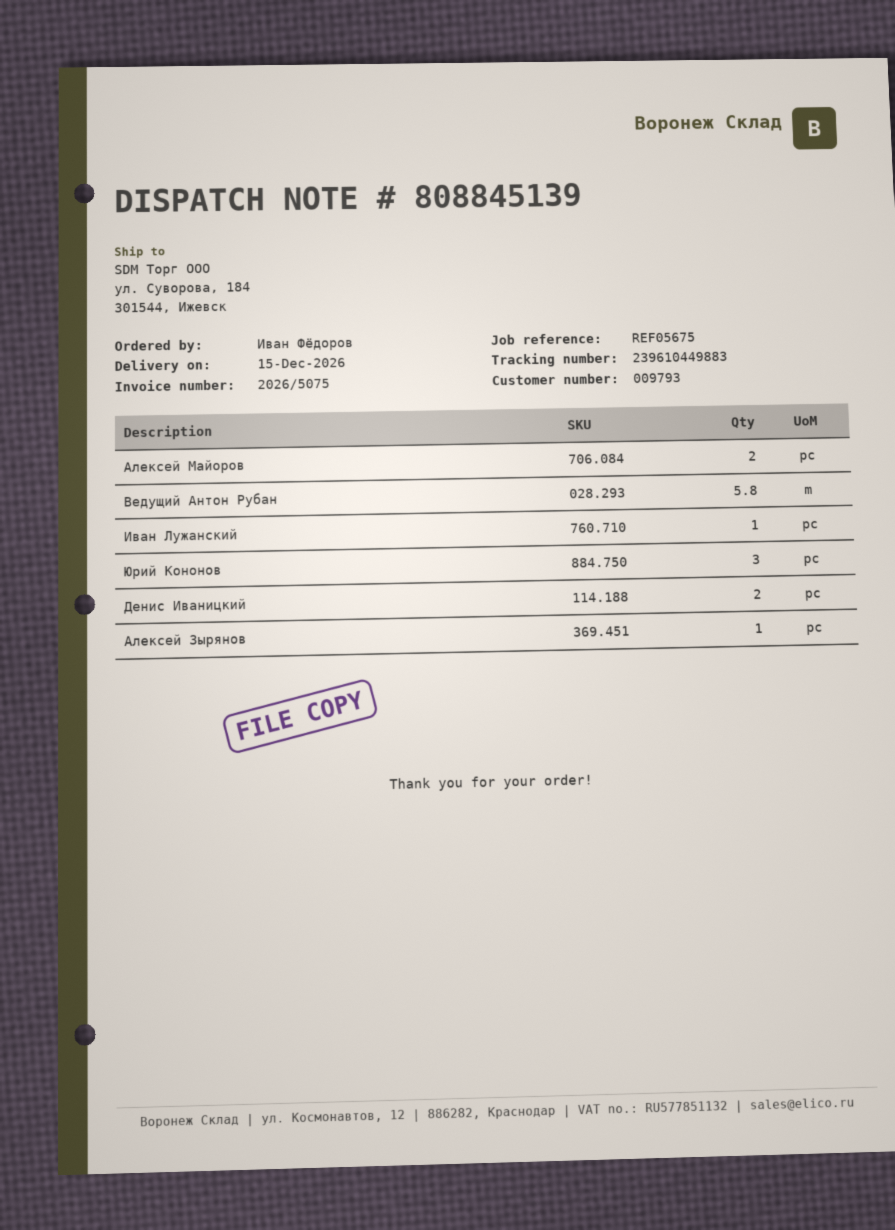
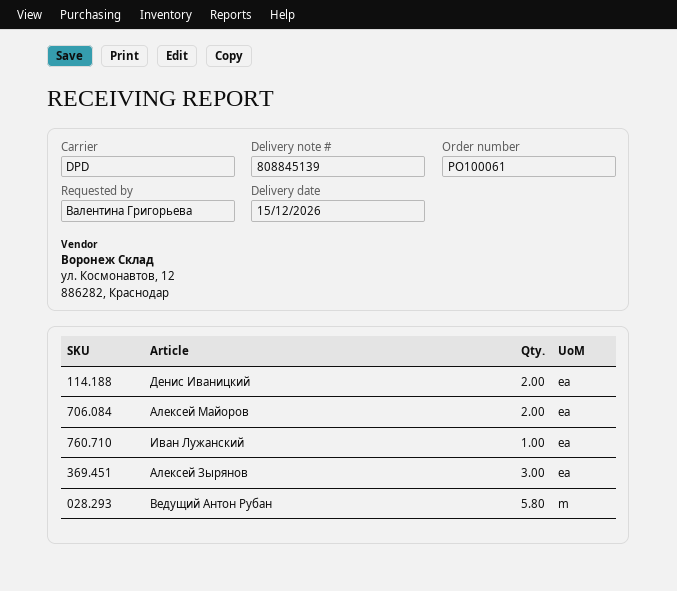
ordered by: Иван Фёдоров -> Валентина Григорьева
Юрий Кононов: 3 -> none
Алексей Зырянов: 1 -> 3

